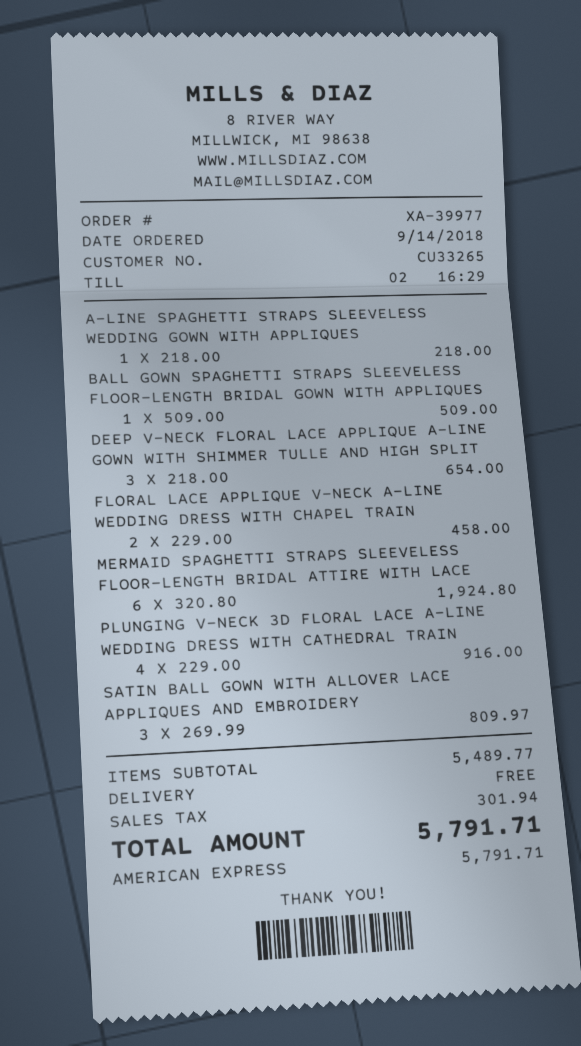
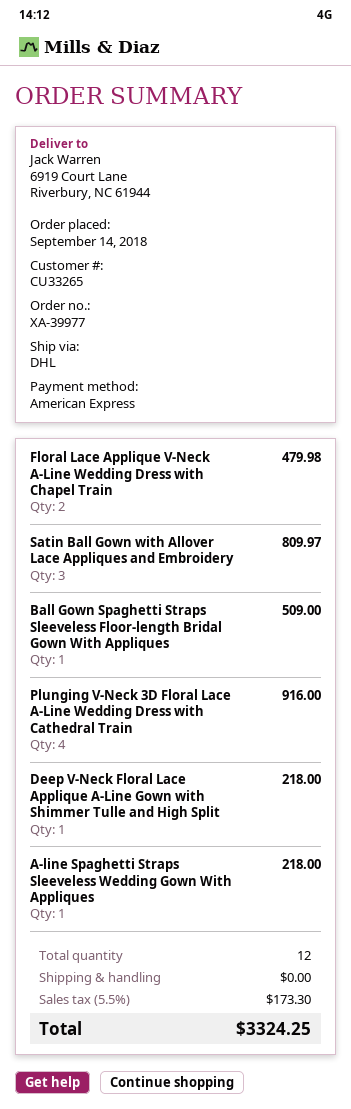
DEEP V-NECK FLORAL LACE APPLIQUE A-LINE GOWN WITH SHIMMER TULLE AND HIGH SPLIT: 3 for 654.00 -> 1 for 218.00
FLORAL LACE APPLIQUE V-NECK A-LINE WEDDING DRESS WITH CHAPEL TRAIN: 2 for 458.00 -> 2 for 479.98
MERMAID SPAGHETTI STRAPS SLEEVELESS FLOOR-LENGTH BRIDAL ATTIRE WITH LACE: 6 for 1924.80 -> none
tax: 301.94 -> 173.30
total: 5791.71 -> 3324.25

